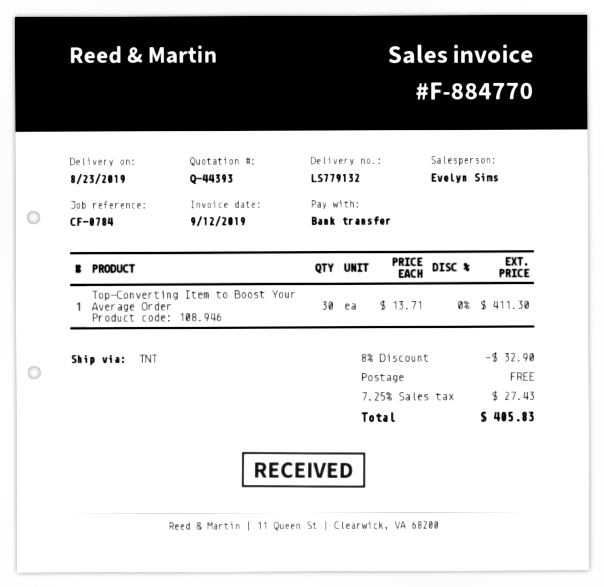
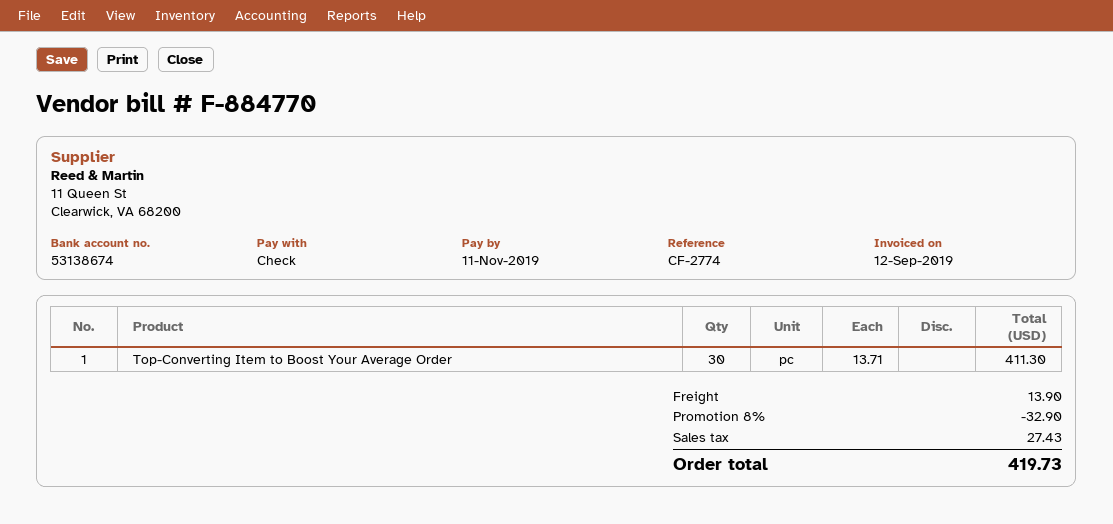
reference: CF-0784 -> CF-2774
payment method: bank transfer -> cheque
shipping: 0.00 -> 13.90
total: 405.83 -> 419.73

